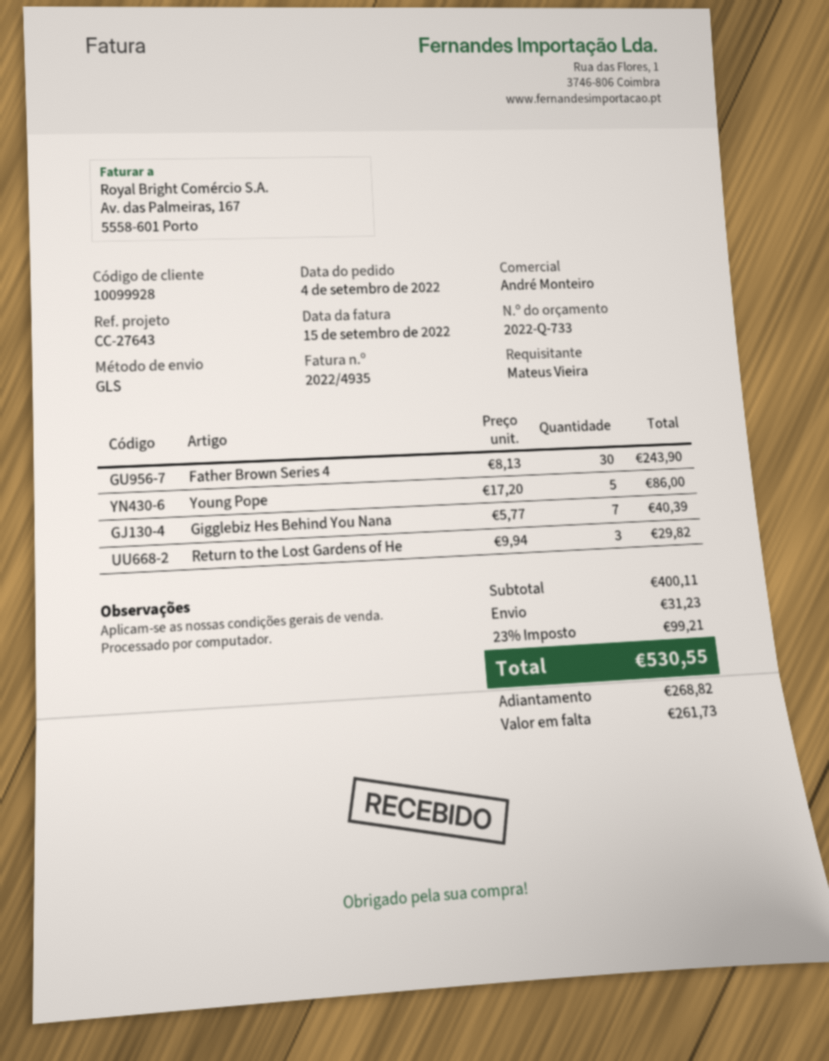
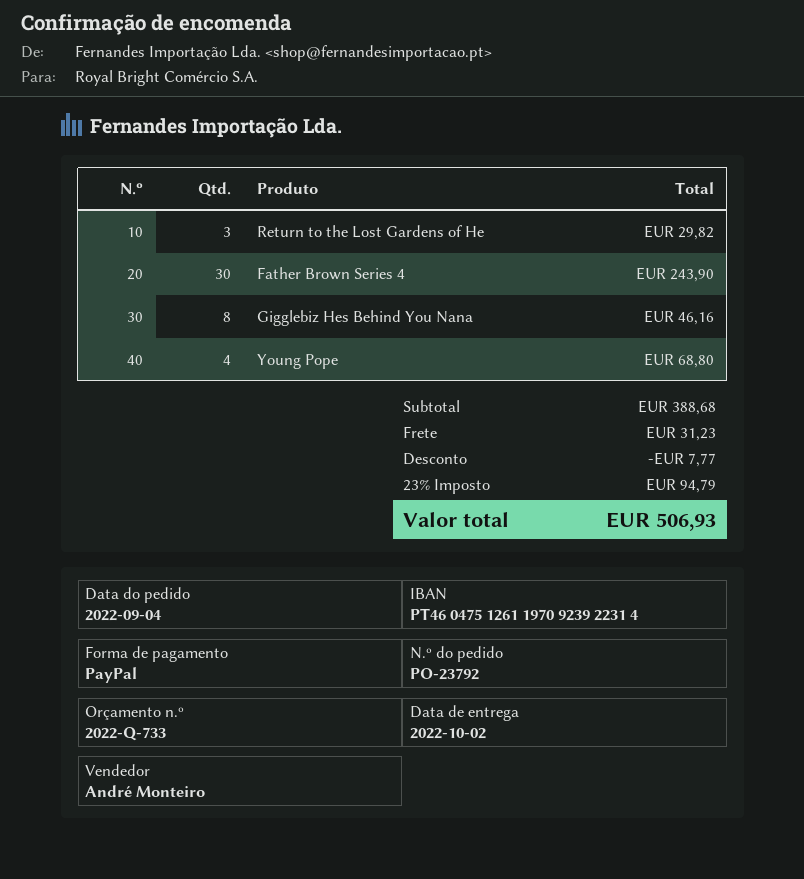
Young Pope: 5 for 86.00 -> 4 for 68.80
Gigglebiz Hes Behind You Nana: 7 for 40.39 -> 8 for 46.16
subtotal: 400.11 -> 388.68
discount: none -> 7.77
tax: 23% = 99.21 -> 23% = 94.79
total: 530.55 -> 506.93

